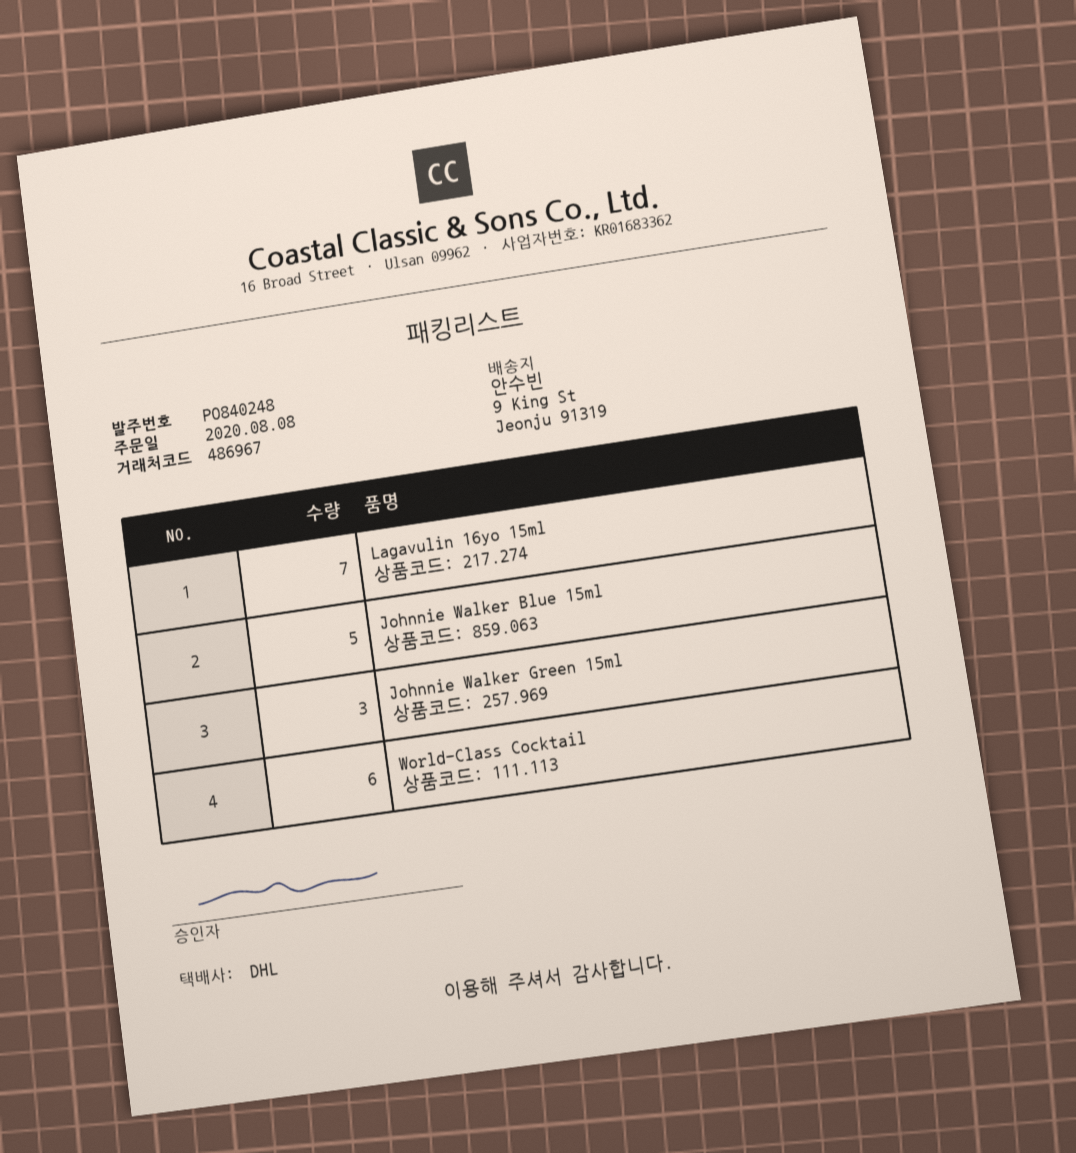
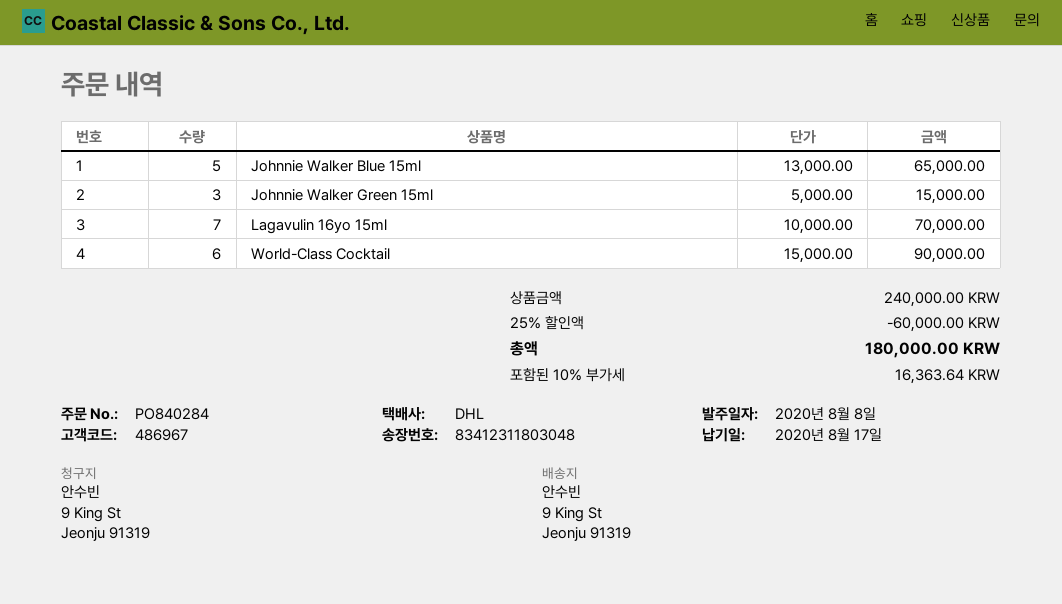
order number: PO840248 -> PO840284

